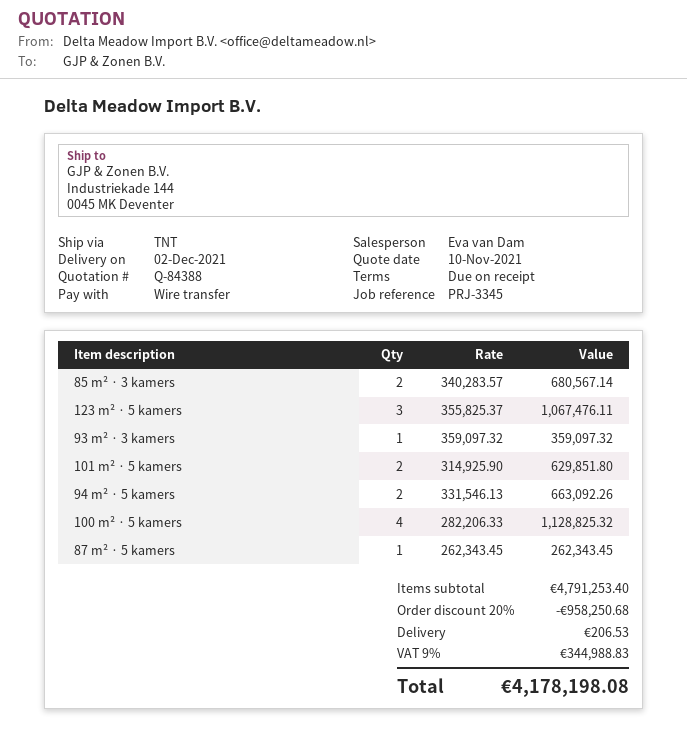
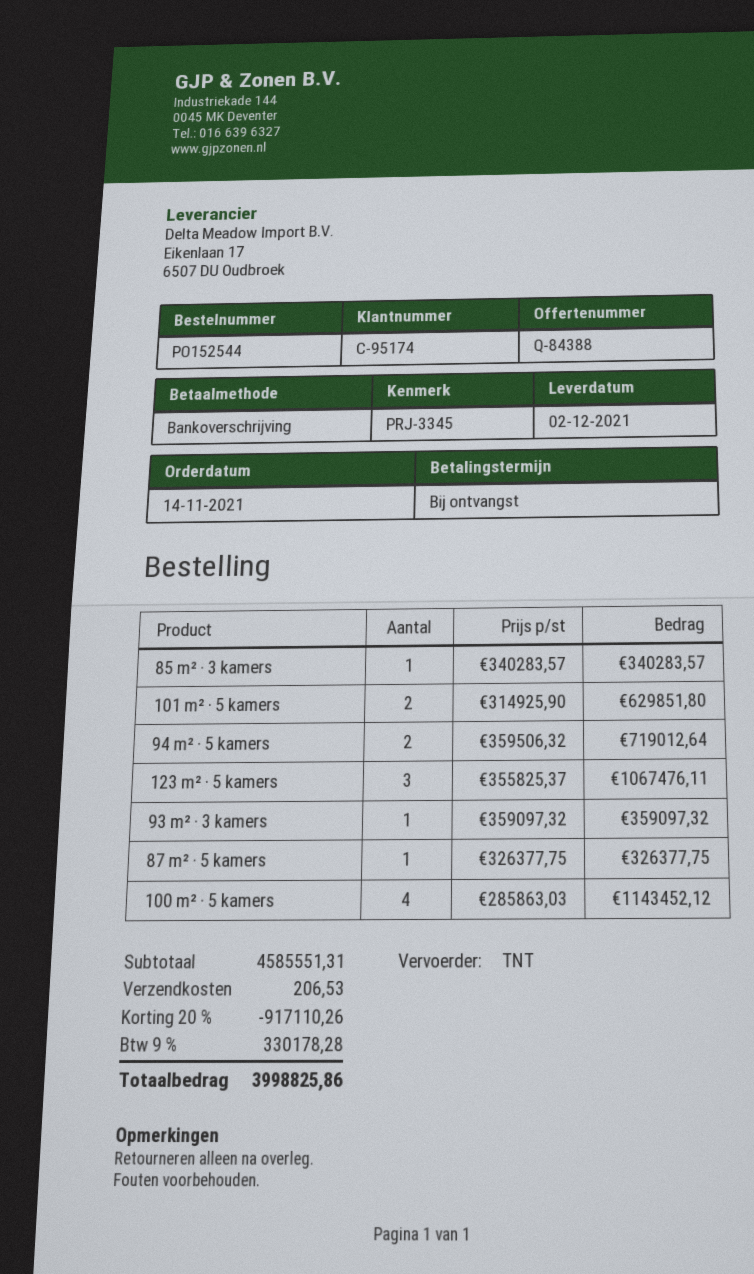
85 m² · 3 kamers: 2 x 340283.57 = 680567.14 -> 1 x 340283.57 = 340283.57
94 m² · 5 kamers: 2 x 331546.13 = 663092.26 -> 2 x 359506.32 = 719012.64
100 m² · 5 kamers: 4 x 282206.33 = 1128825.32 -> 4 x 285863.03 = 1143452.12
87 m² · 5 kamers: 1 x 262343.45 = 262343.45 -> 1 x 326377.75 = 326377.75
subtotal: 4791253.40 -> 4585551.31
discount: 20% = 958250.68 -> 20% = 917110.26
tax: 9% = 344988.83 -> 9% = 330178.28
total: 4178198.08 -> 3998825.86

